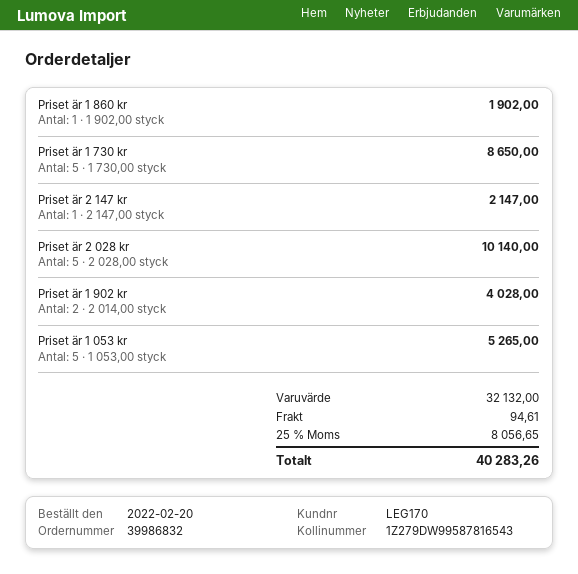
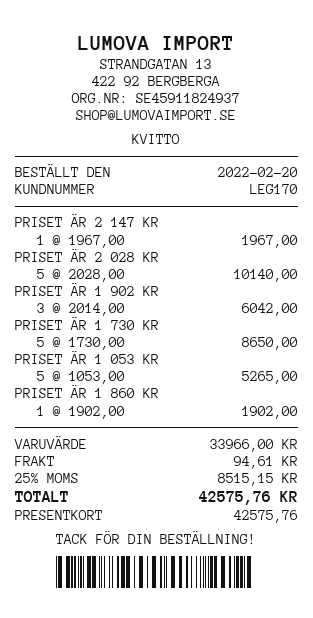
Priset är 2 147 kr: 1 x 2147.00 = 2147.00 -> 1 x 1967.00 = 1967.00
Priset är 1 902 kr: 2 x 2014.00 = 4028.00 -> 3 x 2014.00 = 6042.00
subtotal: 32132.00 -> 33966.00
tax: 25% = 8056.65 -> 25% = 8515.15
total: 40283.26 -> 42575.76

